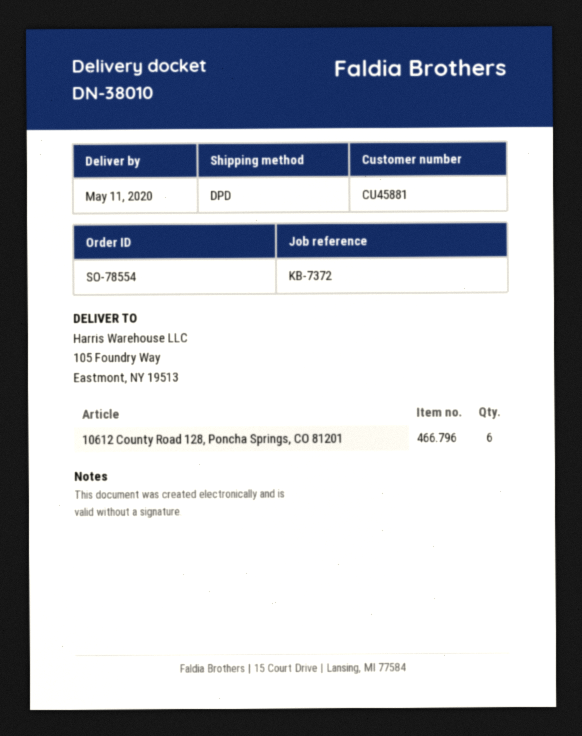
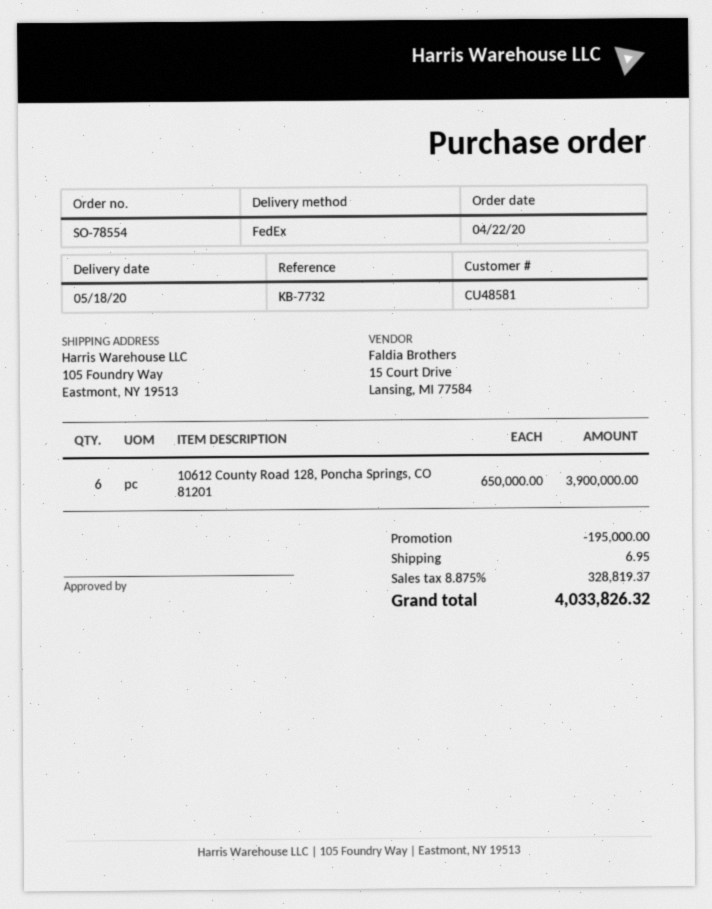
delivery date: 2020-05-11 -> 2020-05-18
customer number: CU45881 -> CU48581
reference: KB-7372 -> KB-7732
shipping method: DPD -> FedEx

